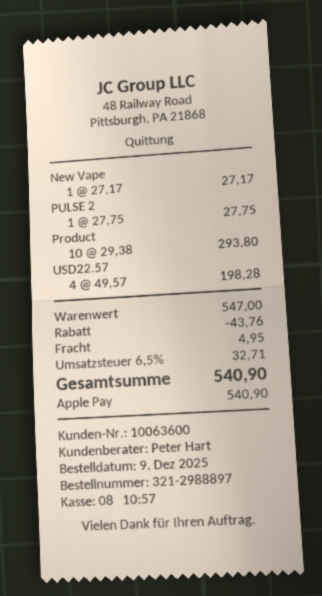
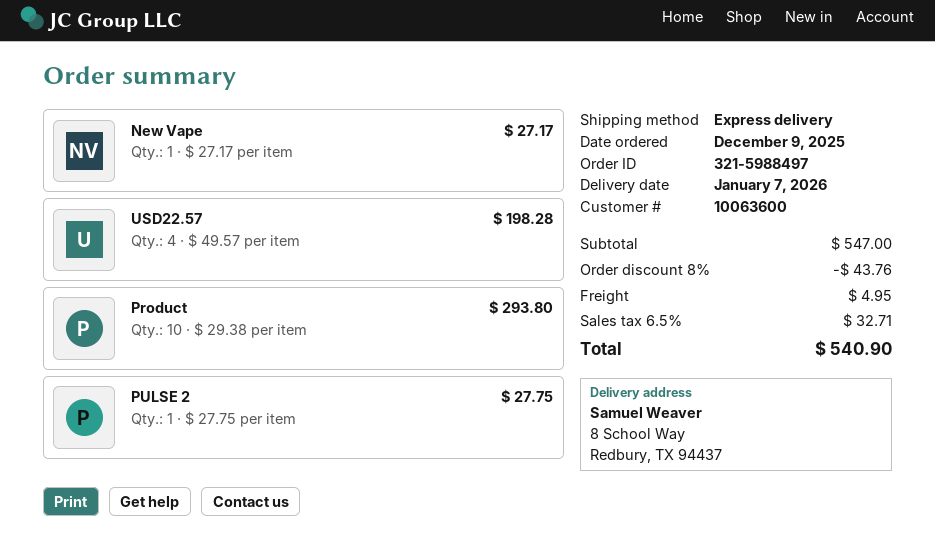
order number: 321-2988897 -> 321-5988497

